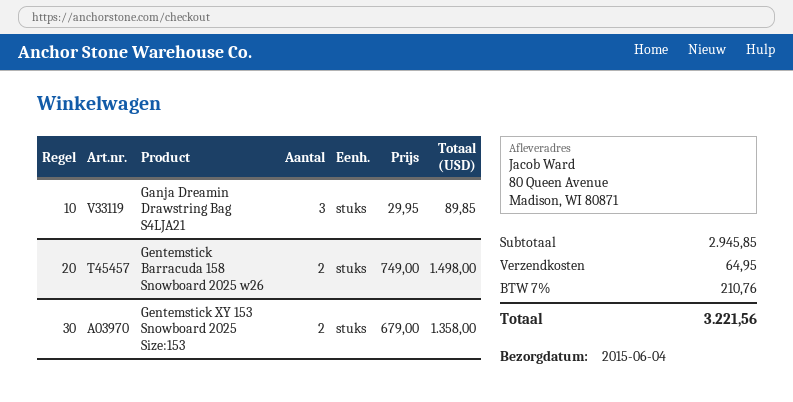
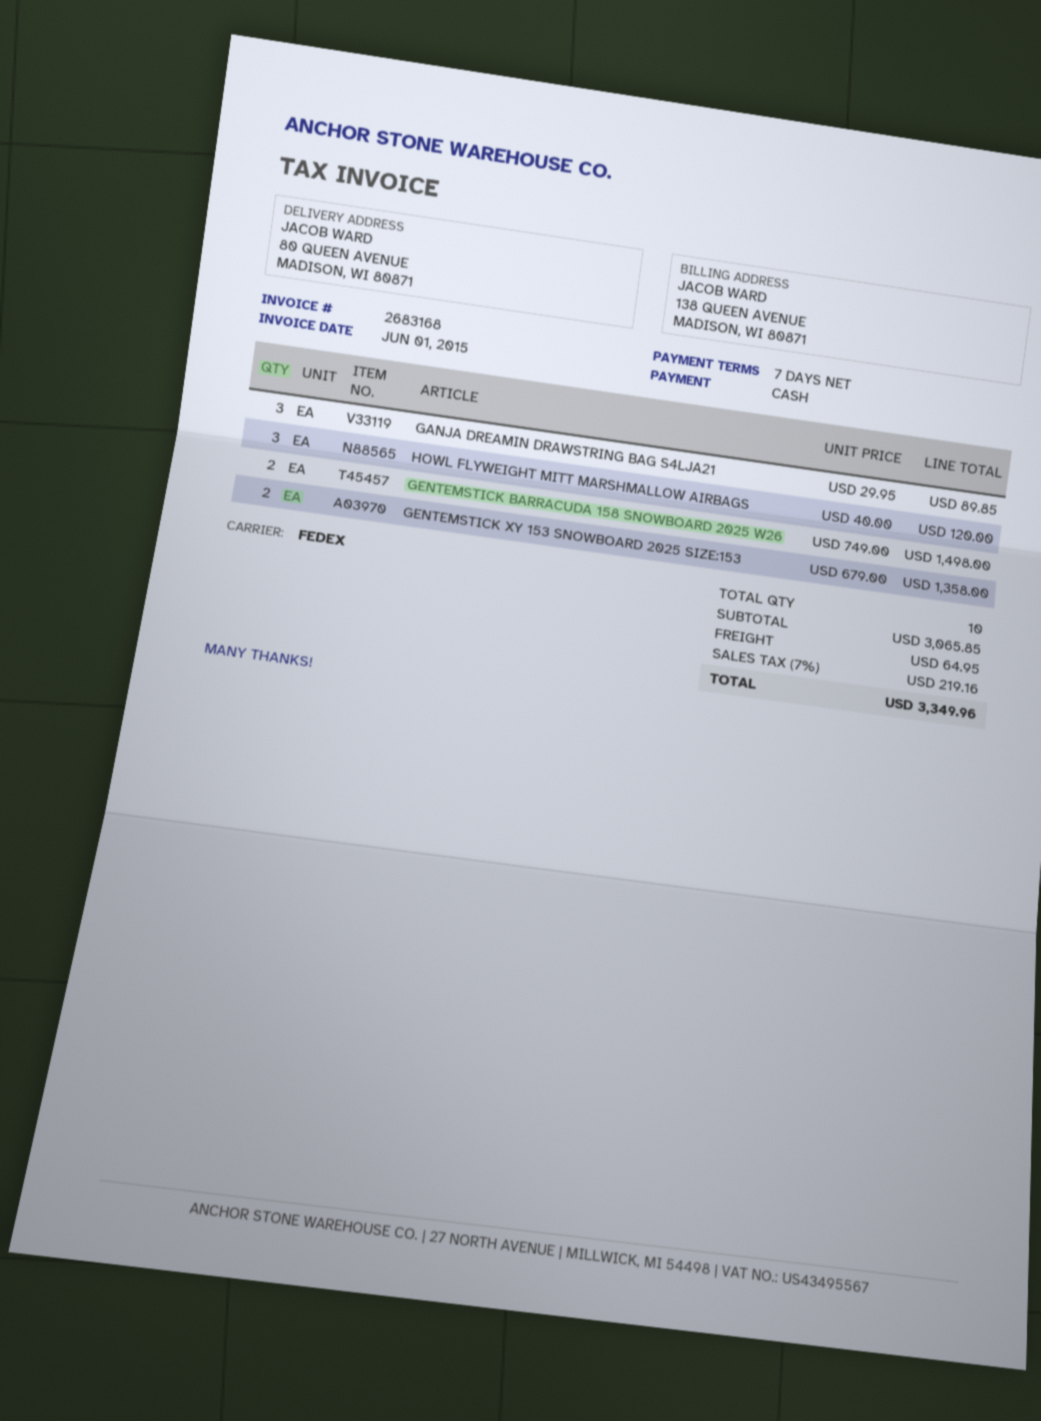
HOWL FLYWEIGHT MITT MARSHMALLOW AIRBAGS: none -> 3 x 40.00 = 120.00
subtotal: 2945.85 -> 3065.85
tax: 7% = 210.76 -> 7% = 219.16
total: 3221.56 -> 3349.96

